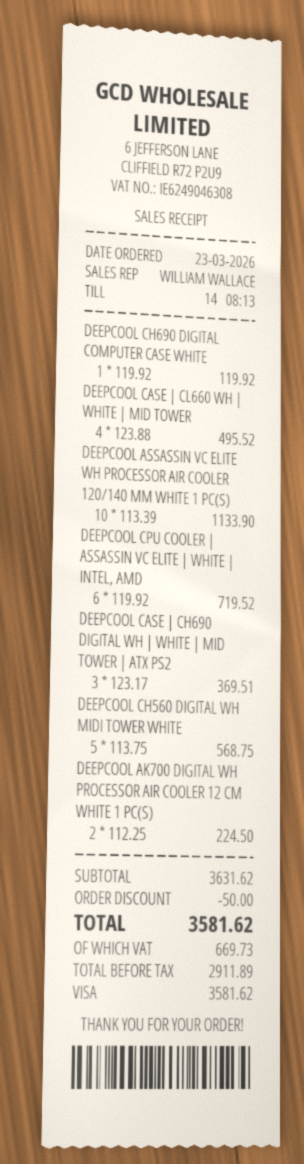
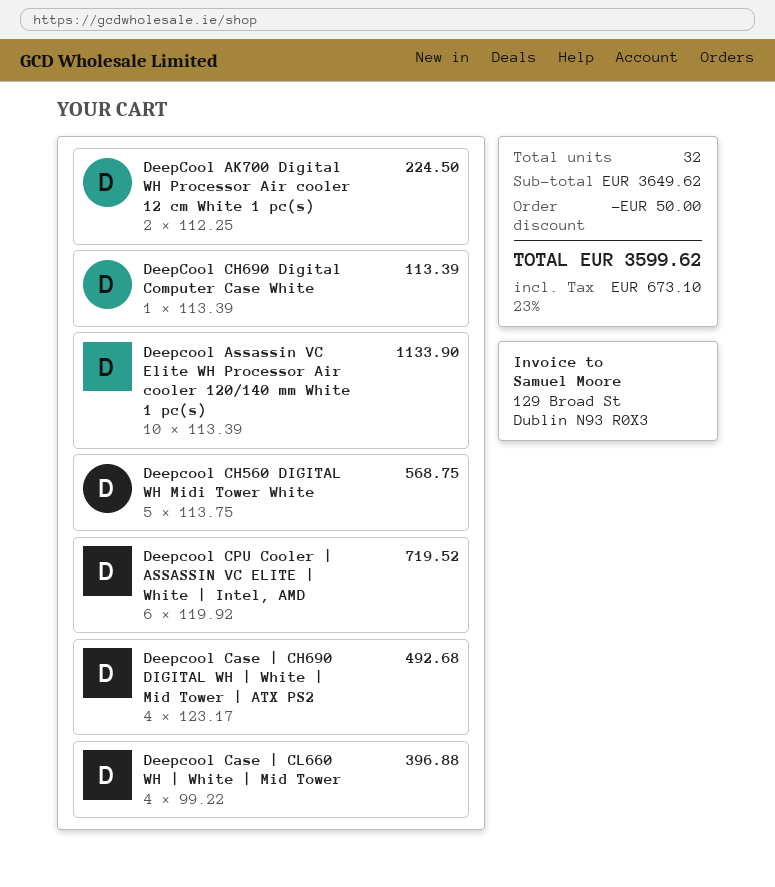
DEEPCOOL CH690 DIGITAL COMPUTER CASE WHITE: 1 x 119.92 = 119.92 -> 1 x 113.39 = 113.39
DEEPCOOL CASE | CL660 WH | WHITE | MID TOWER: 4 x 123.88 = 495.52 -> 4 x 99.22 = 396.88
DEEPCOOL CASE | CH690 DIGITAL WH | WHITE | MID TOWER | ATX PS2: 3 x 123.17 = 369.51 -> 4 x 123.17 = 492.68
subtotal: 3631.62 -> 3649.62
tax: 669.73 -> 673.10
total: 3581.62 -> 3599.62

